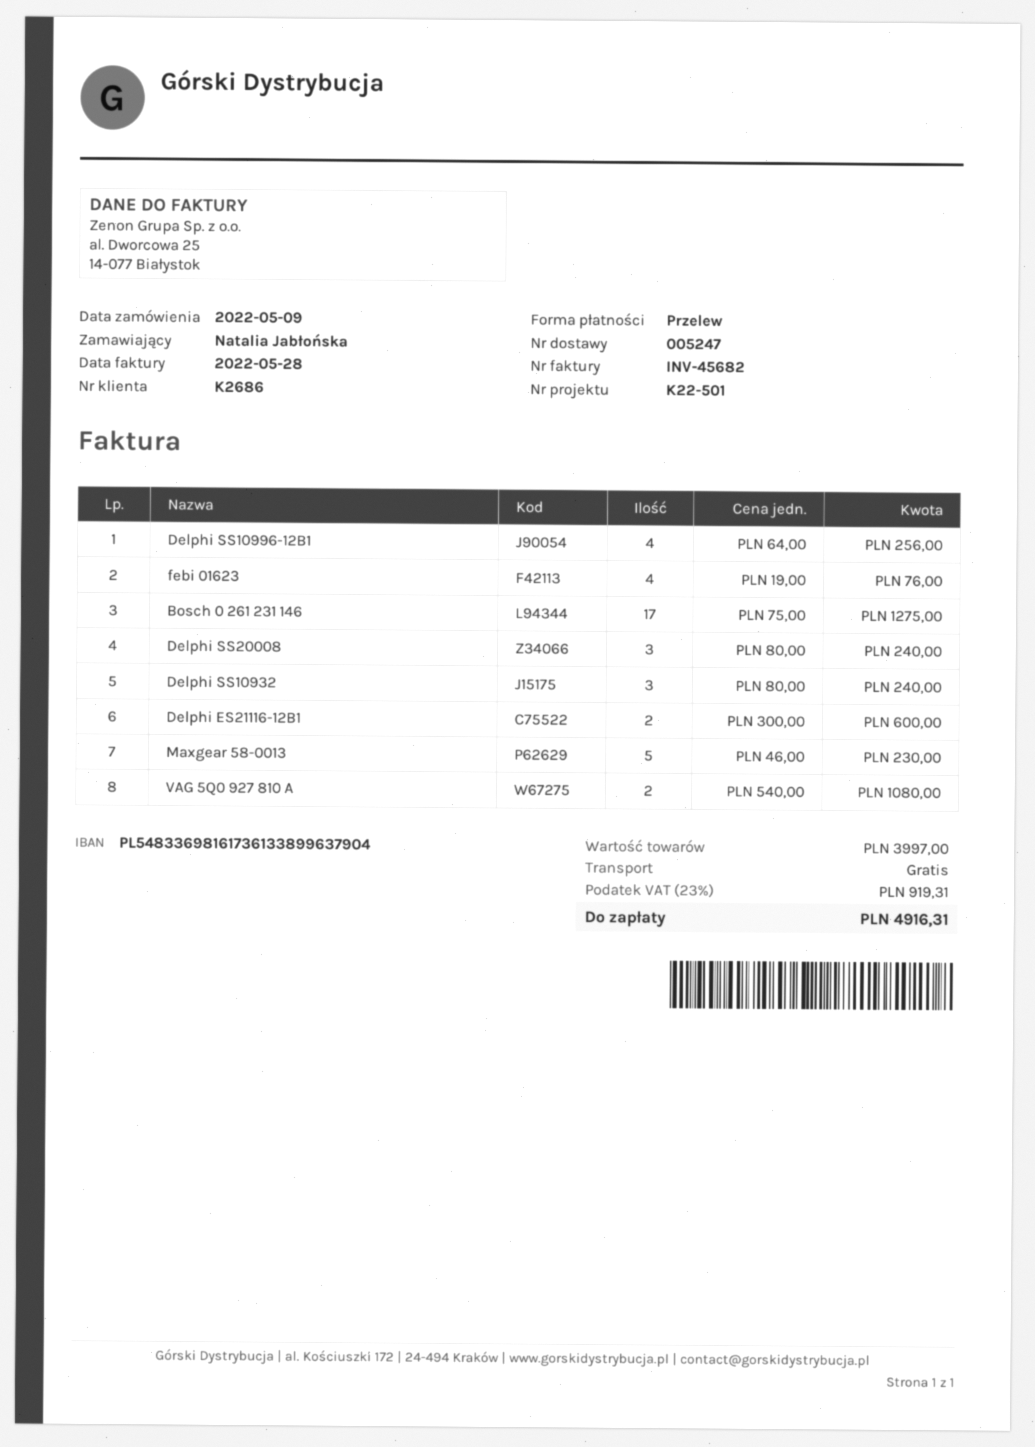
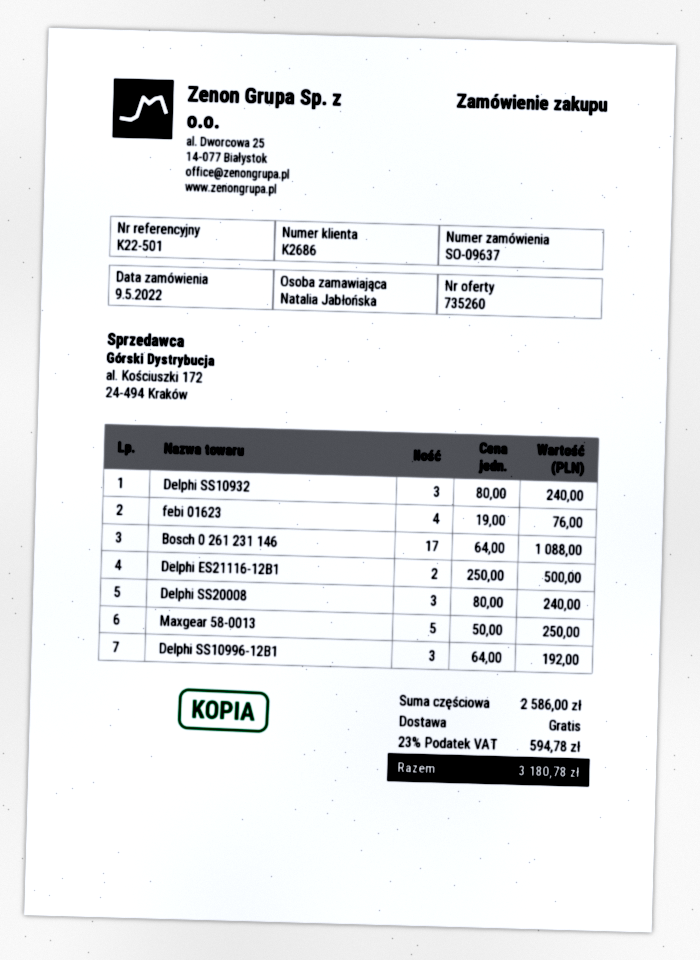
Delphi SS10996-12B1: 4 x 64.00 = 256.00 -> 3 x 64.00 = 192.00
Bosch 0 261 231 146: 17 x 75.00 = 1275.00 -> 17 x 64.00 = 1088.00
Delphi ES21116-12B1: 2 x 300.00 = 600.00 -> 2 x 250.00 = 500.00
Maxgear 58-0013: 5 x 46.00 = 230.00 -> 5 x 50.00 = 250.00
VAG 5Q0 927 810 A: 2 x 540.00 = 1080.00 -> none
subtotal: 3997.00 -> 2586.00
tax: 23% = 919.31 -> 23% = 594.78
total: 4916.31 -> 3180.78

